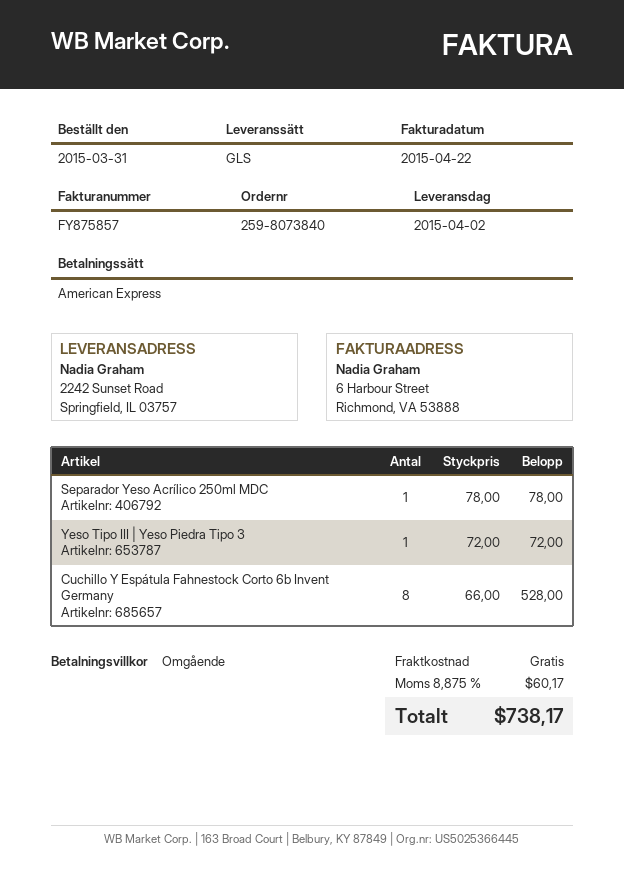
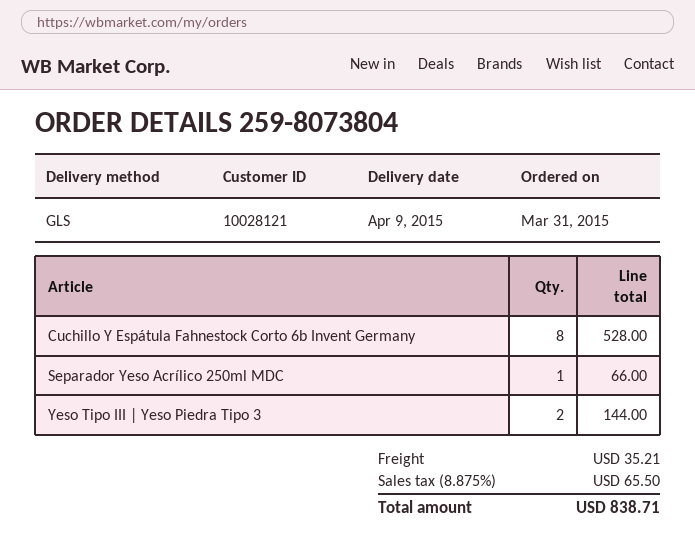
order number: 259-8073840 -> 259-8073804
delivery date: 2015-04-02 -> 2015-04-09
Separador Yeso Acrílico 250ml MDC: 1 for 78.00 -> 1 for 66.00
Yeso Tipo III | Yeso Piedra Tipo 3: 1 for 72.00 -> 2 for 144.00
shipping: 0.00 -> 35.21
tax: 8.875% = 60.17 -> 8.875% = 65.50
total: 738.17 -> 838.71

